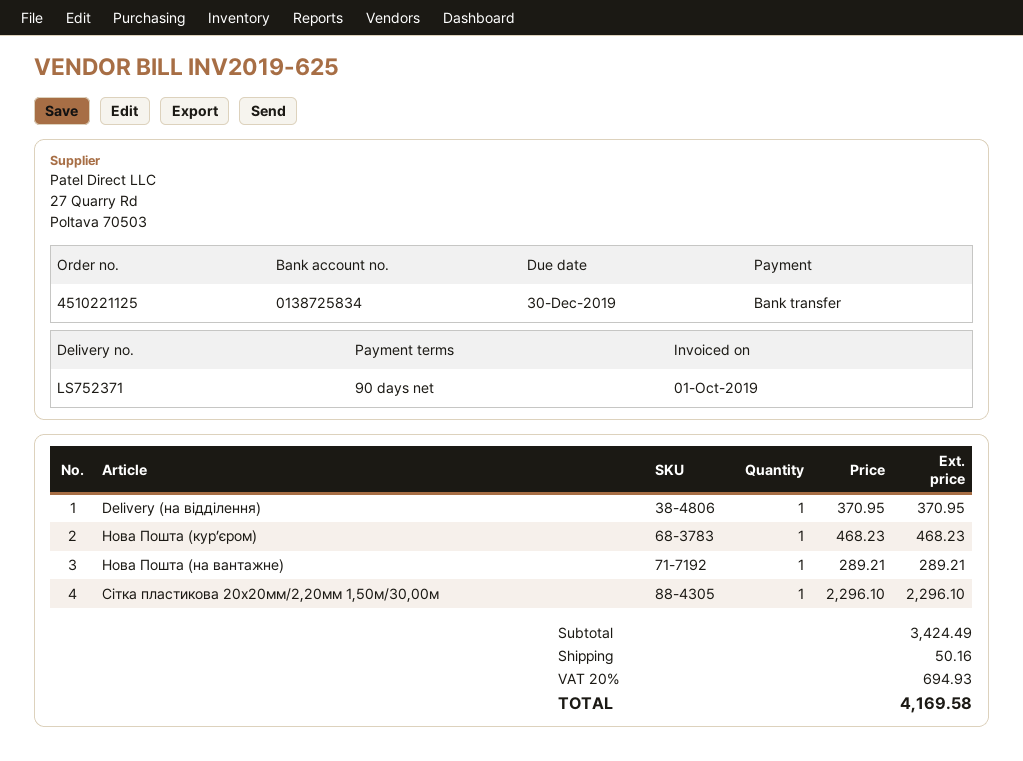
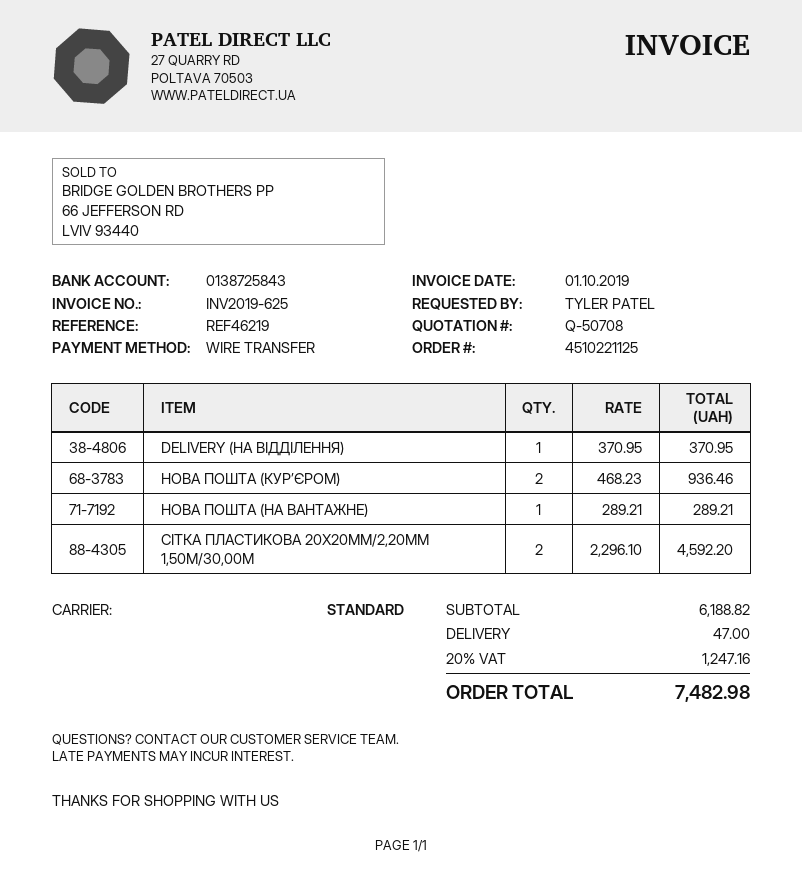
bank account: 0138725834 -> 0138725843
Нова Пошта (курʼєром): 1 x 468.23 = 468.23 -> 2 x 468.23 = 936.46
Сітка пластикова 20х20мм/2,20мм 1,50м/30,00м: 1 x 2296.10 = 2296.10 -> 2 x 2296.10 = 4592.20
subtotal: 3424.49 -> 6188.82
shipping: 50.16 -> 47.00
tax: 20% = 694.93 -> 20% = 1247.16
total: 4169.58 -> 7482.98

